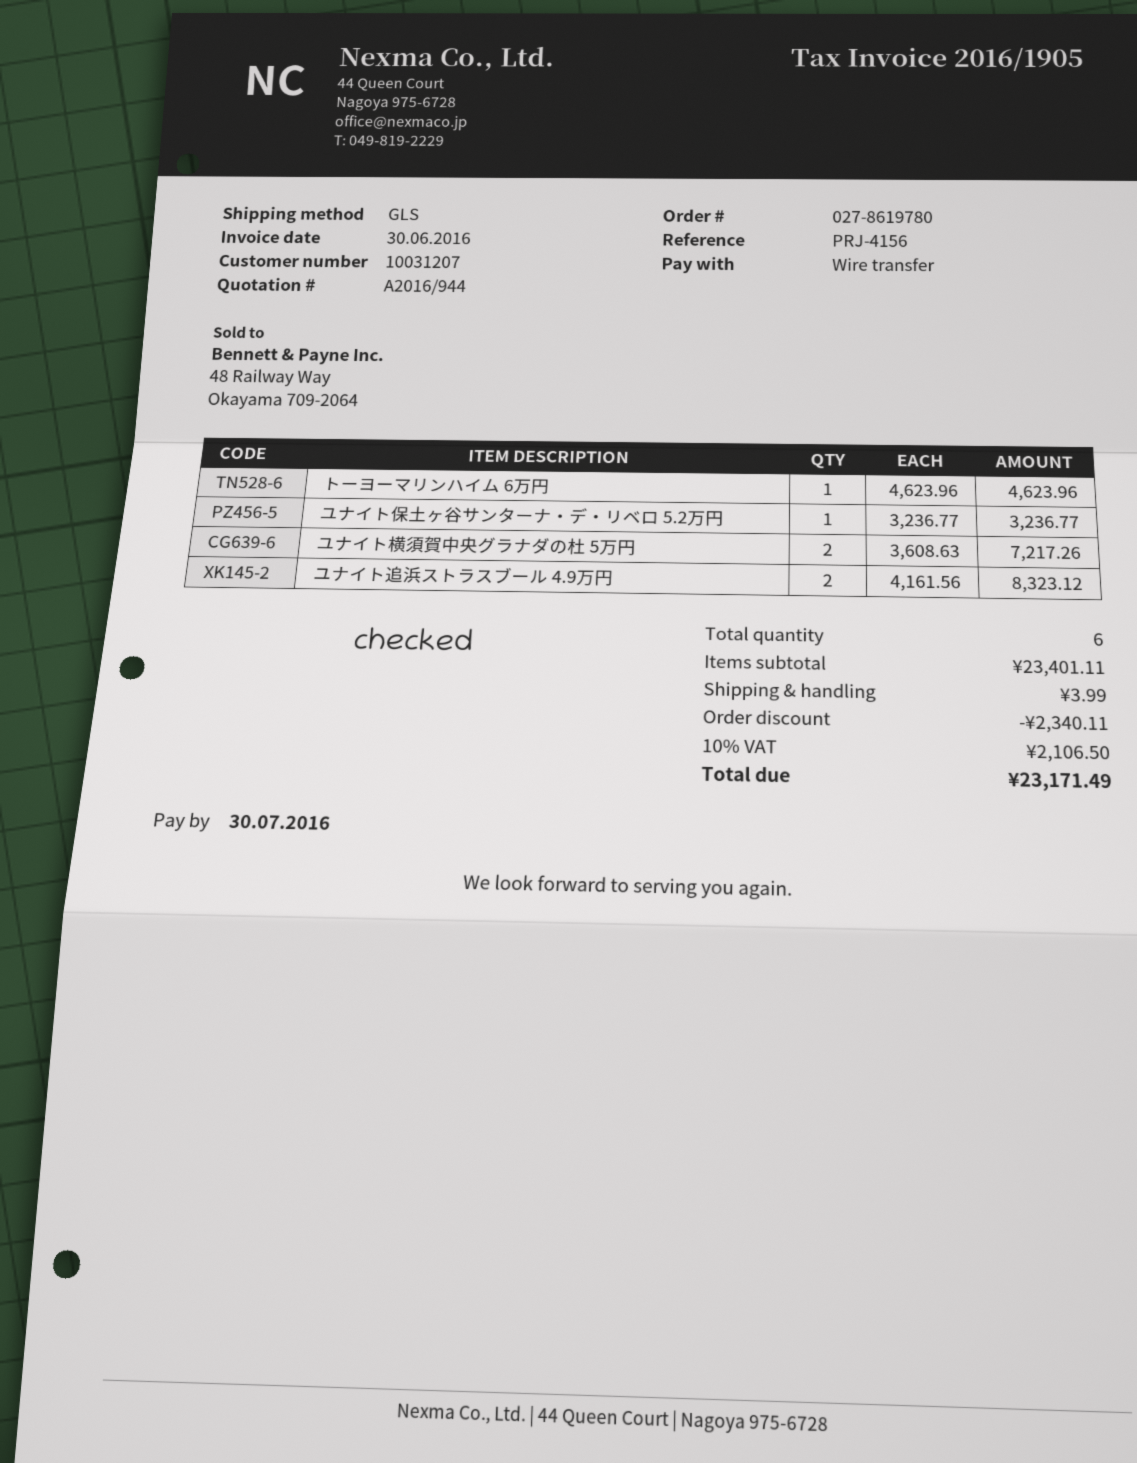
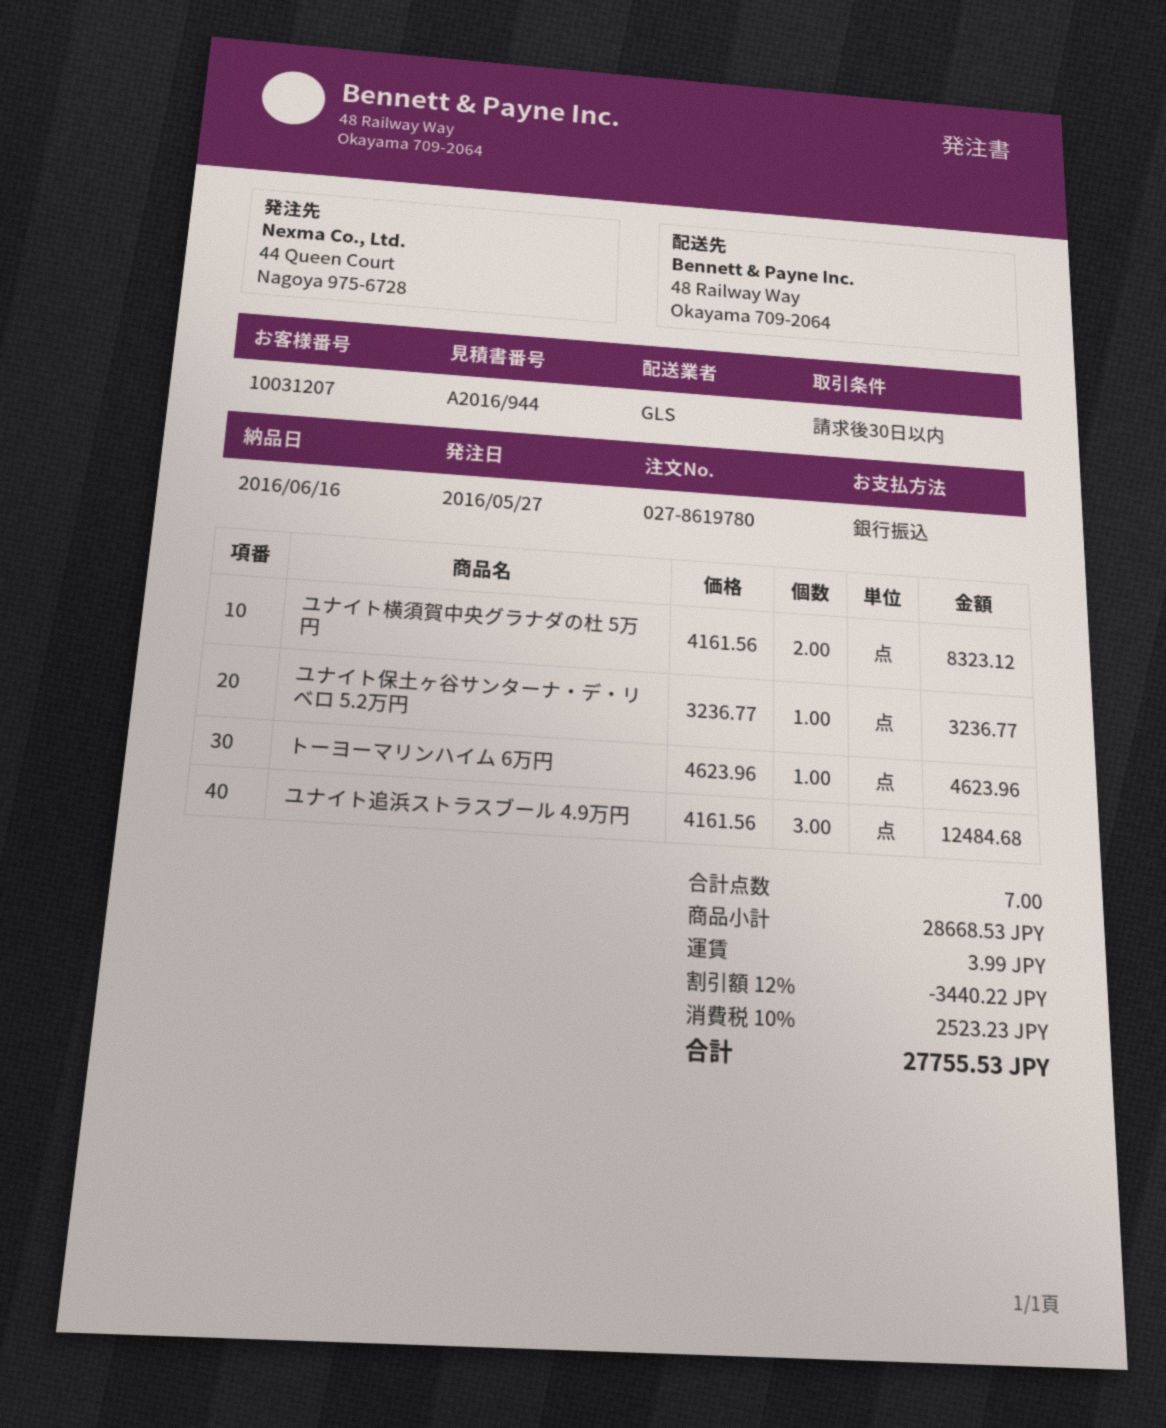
ユナイト横須賀中央グラナダの杜 5万円: 2 x 3608.63 = 7217.26 -> 2 x 4161.56 = 8323.12
ユナイト追浜ストラスブール 4.9万円: 2 x 4161.56 = 8323.12 -> 3 x 4161.56 = 12484.68
total quantity: 6 -> 7
subtotal: 23401.11 -> 28668.53
discount: 2340.11 -> 3440.22
tax: 10% = 2106.50 -> 10% = 2523.23
total: 23171.49 -> 27755.53

